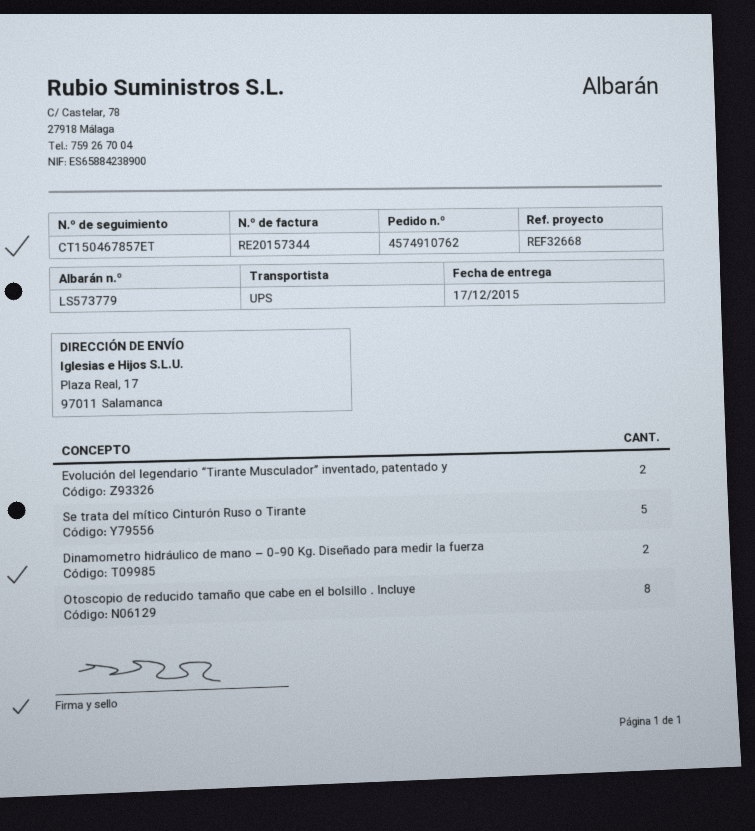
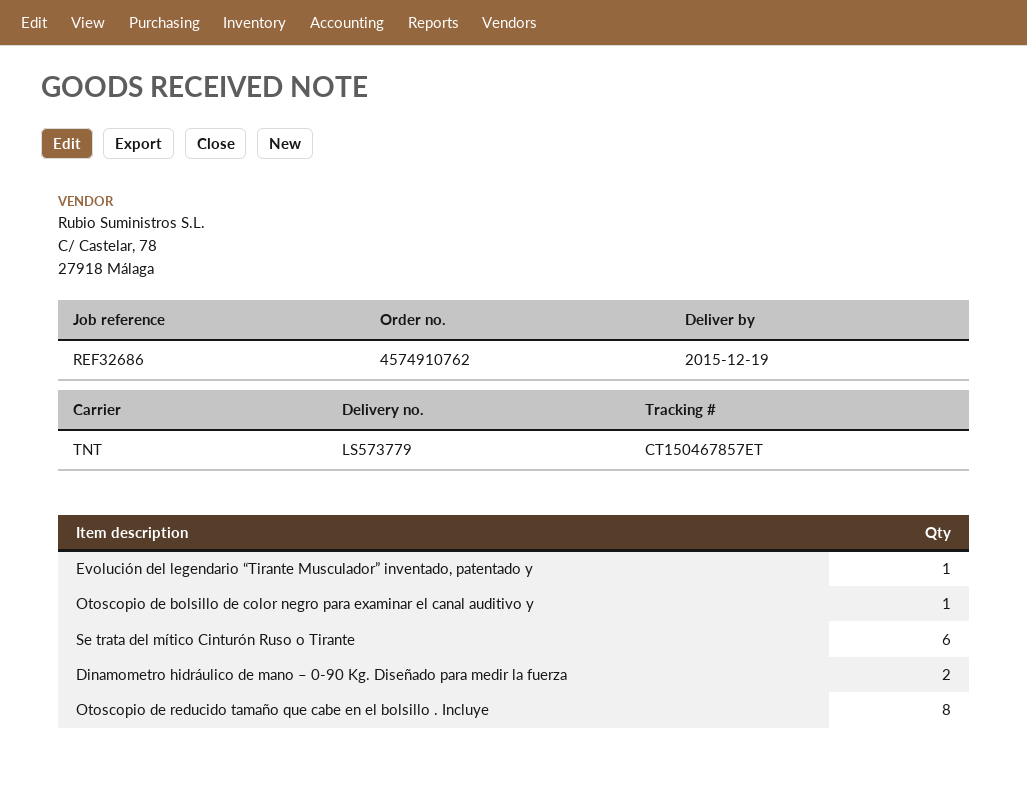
delivery date: 2015-12-17 -> 2015-12-19
reference: REF32668 -> REF32686
shipping method: UPS -> TNT
Evolución del legendario “Tirante Musculador” inventado, patentado y: 2 -> 1
Se trata del mítico Cinturón Ruso o Tirante: 5 -> 6
Otoscopio de bolsillo de color negro para examinar el canal auditivo y: none -> 1

